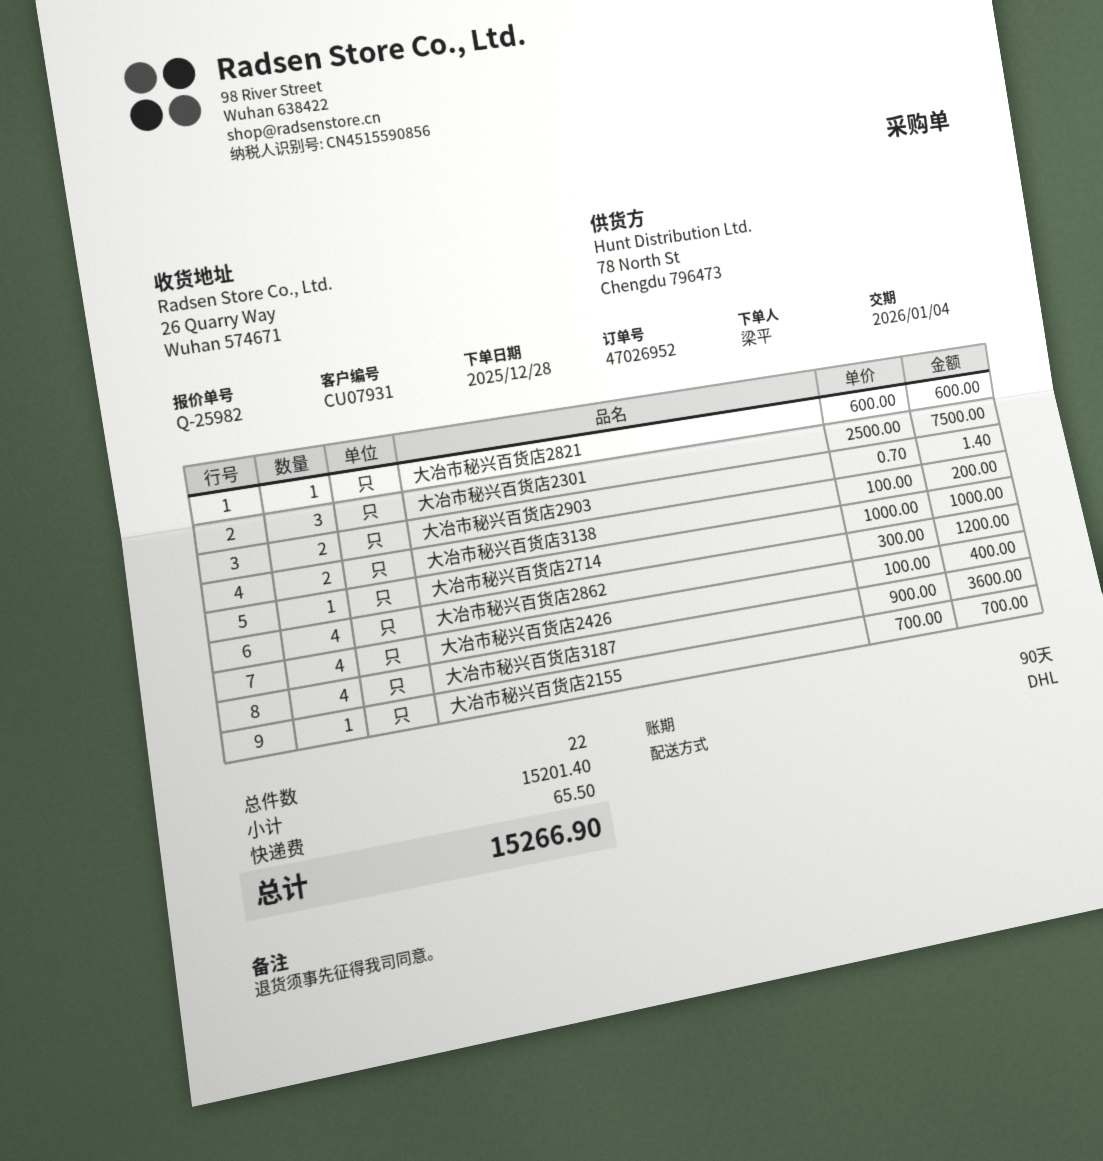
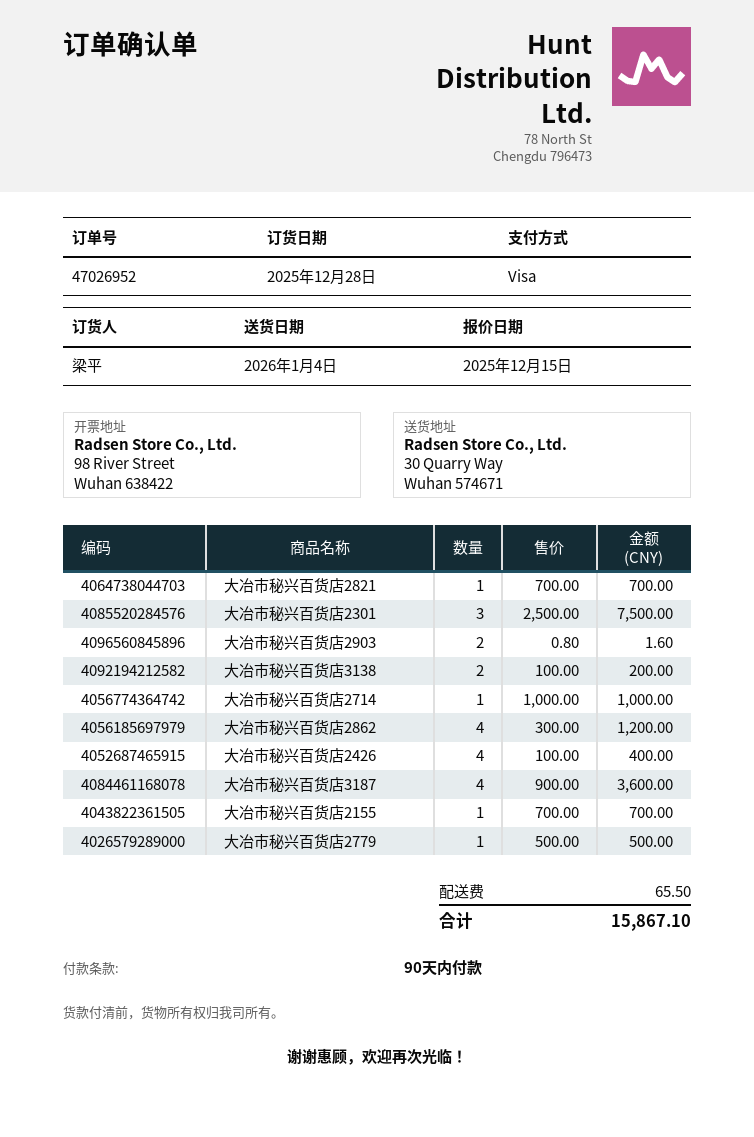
ship to: 26 Quarry Way, Wuhan 574671 -> 30 Quarry Way, Wuhan 574671
大冶市秘兴百货店2821: 1 x 600.00 = 600.00 -> 1 x 700.00 = 700.00
大冶市秘兴百货店2903: 2 x 0.70 = 1.40 -> 2 x 0.80 = 1.60
大冶市秘兴百货店2779: none -> 1 x 500.00 = 500.00
total: 15266.90 -> 15867.10

